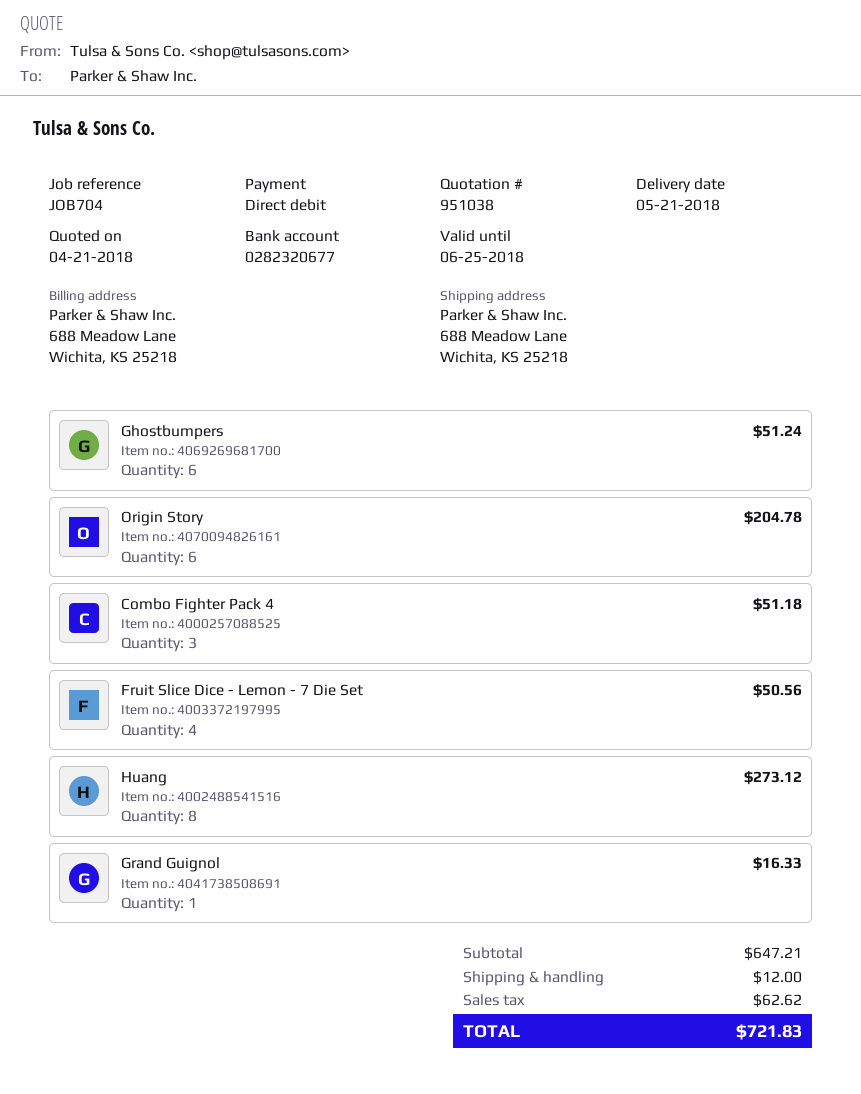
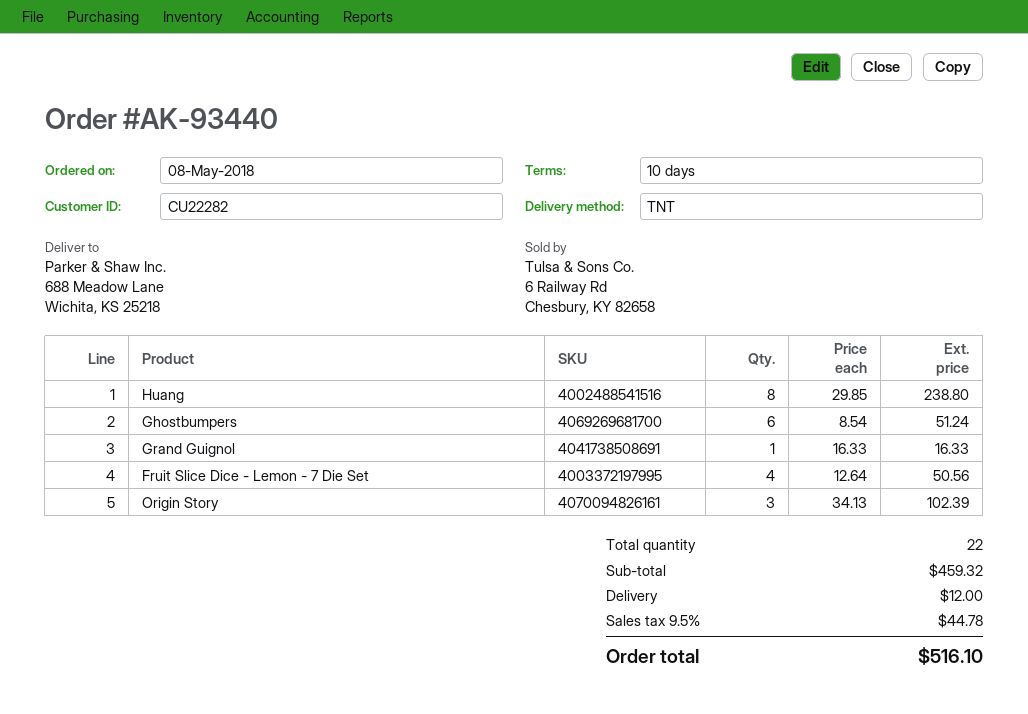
Origin Story: 6 for 204.78 -> 3 for 102.39
Combo Fighter Pack 4: 3 for 51.18 -> none
Huang: 8 for 273.12 -> 8 for 238.80
subtotal: 647.21 -> 459.32
tax: 62.62 -> 44.78
total: 721.83 -> 516.10

